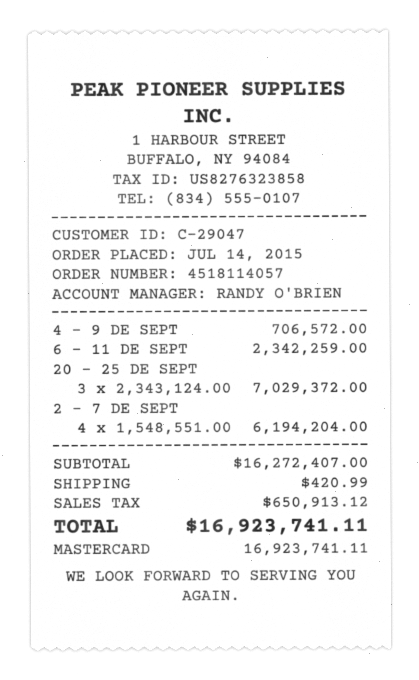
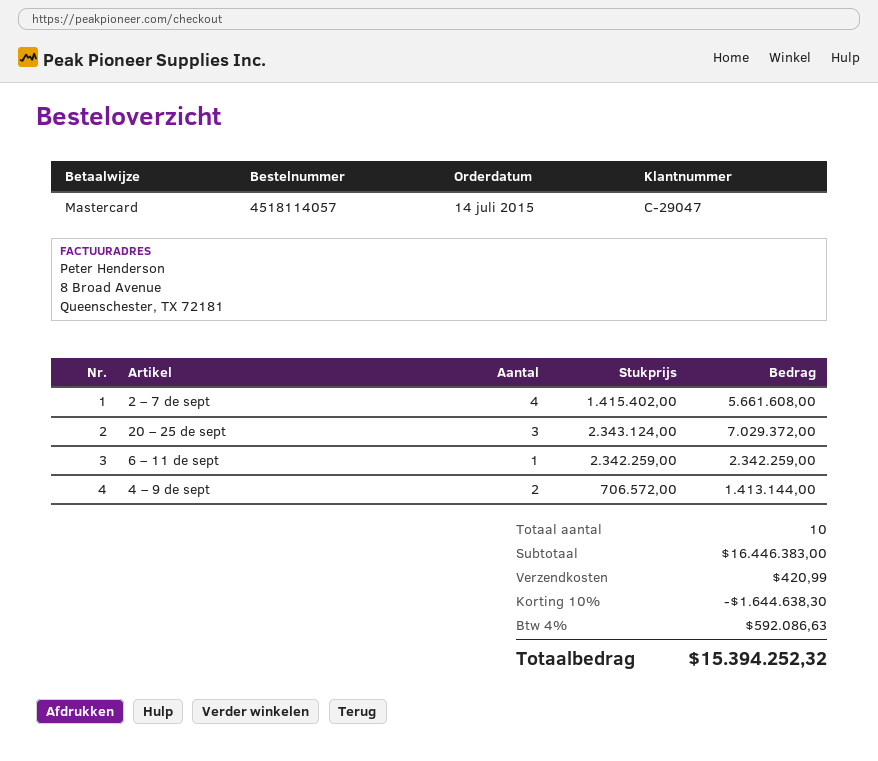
4 – 9 DE SEPT: 1 x 706572.00 = 706572.00 -> 2 x 706572.00 = 1413144.00
2 – 7 DE SEPT: 4 x 1548551.00 = 6194204.00 -> 4 x 1415402.00 = 5661608.00
subtotal: 16272407.00 -> 16446383.00
discount: none -> 10% = 1644638.30
tax: 650913.12 -> 592086.63
total: 16923741.11 -> 15394252.32

